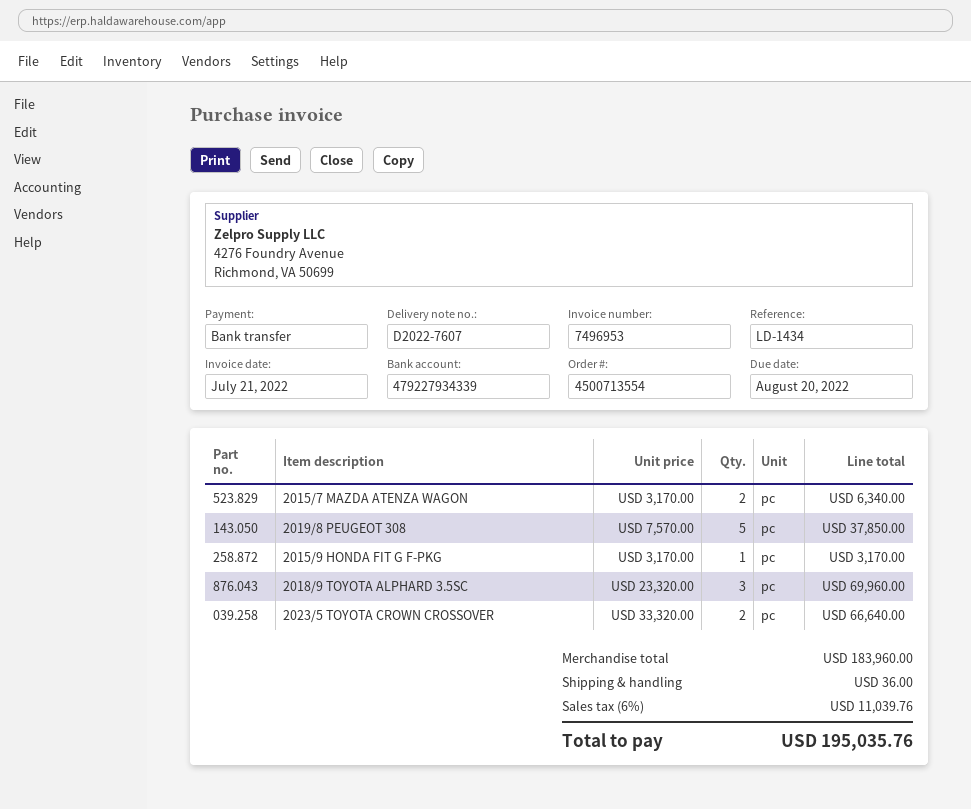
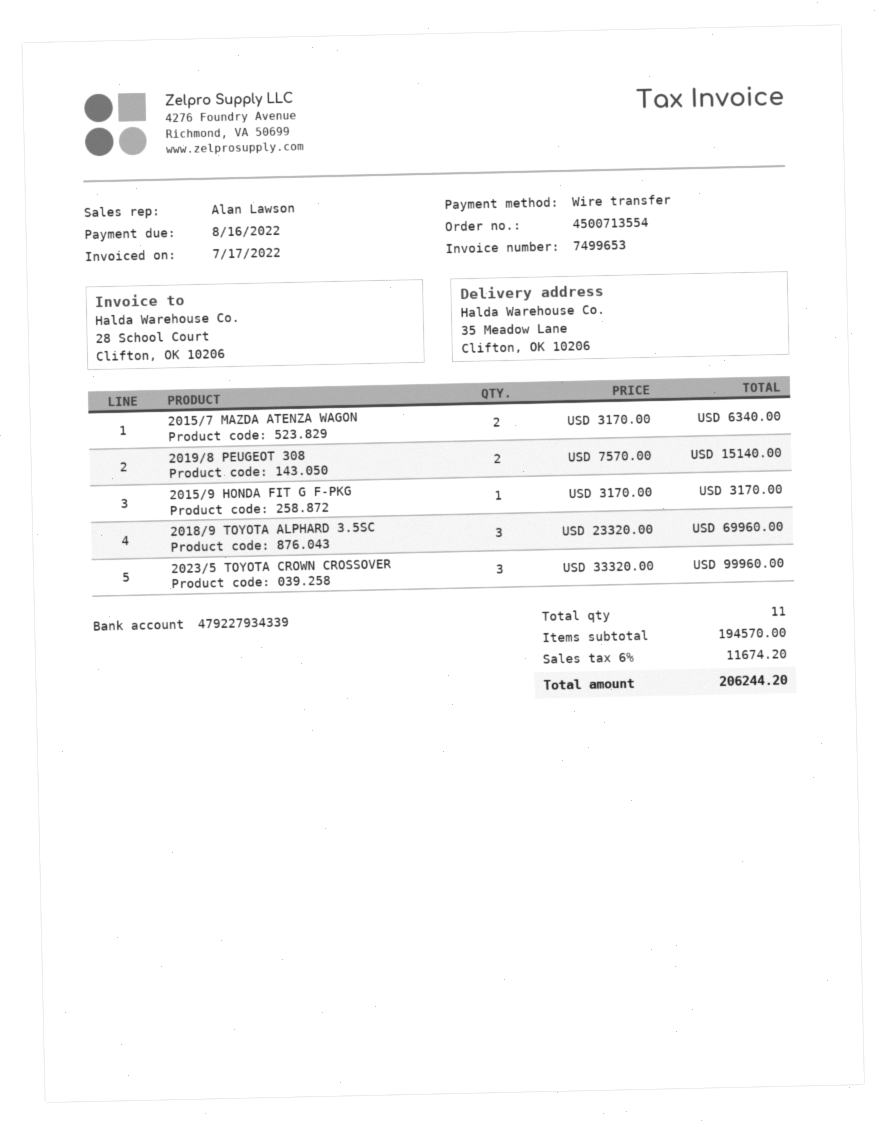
invoice number: 7496953 -> 7499653
invoice date: 2022-07-21 -> 2022-07-17
due date: 2022-08-20 -> 2022-08-16
2019/8 PEUGEOT 308: 5 x 7570.00 = 37850.00 -> 2 x 7570.00 = 15140.00
2023/5 TOYOTA CROWN CROSSOVER: 2 x 33320.00 = 66640.00 -> 3 x 33320.00 = 99960.00
subtotal: 183960.00 -> 194570.00
shipping: 36.00 -> none
tax: 6% = 11039.76 -> 6% = 11674.20
total: 195035.76 -> 206244.20

